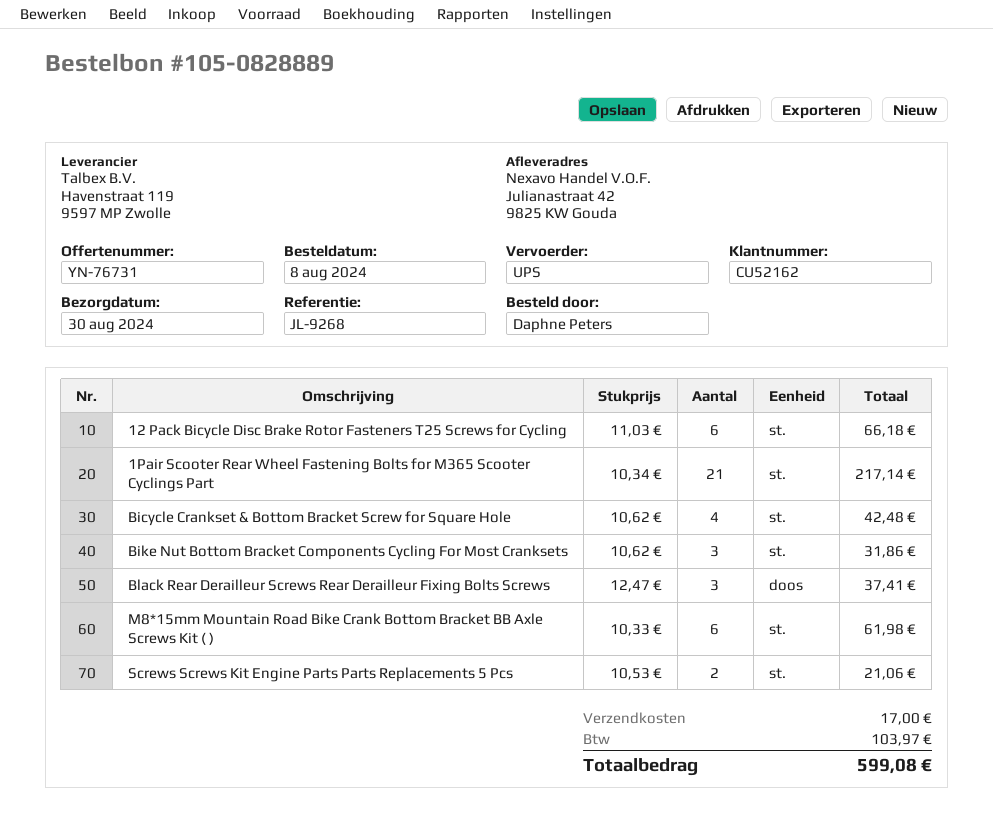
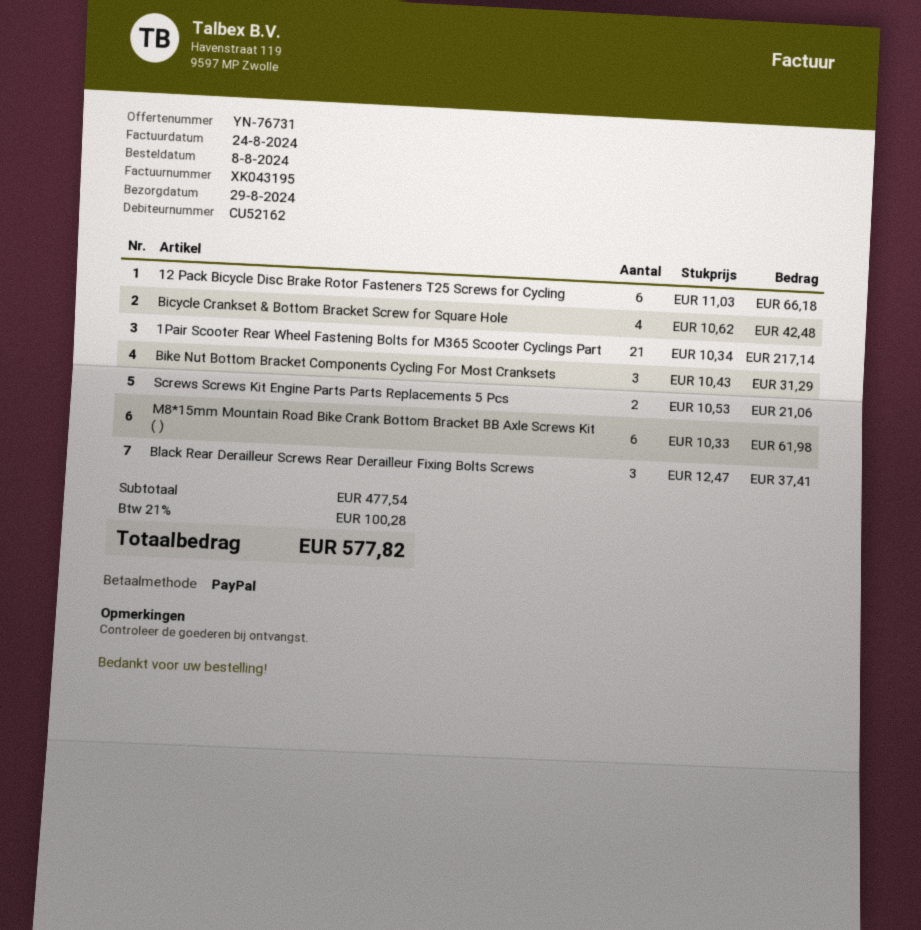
delivery date: 2024-08-30 -> 2024-08-29
Bike Nut Bottom Bracket Components Cycling For Most Cranksets: 3 x 10.62 = 31.86 -> 3 x 10.43 = 31.29
shipping: 17.00 -> none
tax: 103.97 -> 100.28
total: 599.08 -> 577.82

